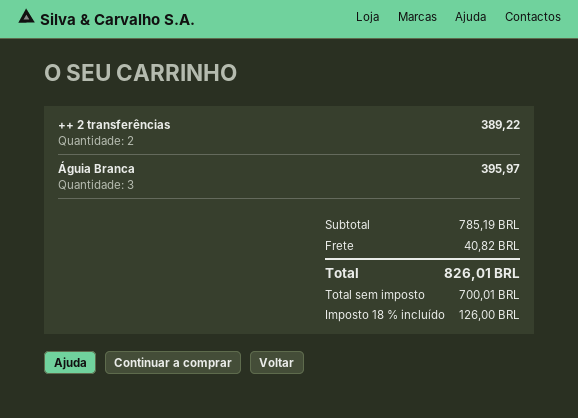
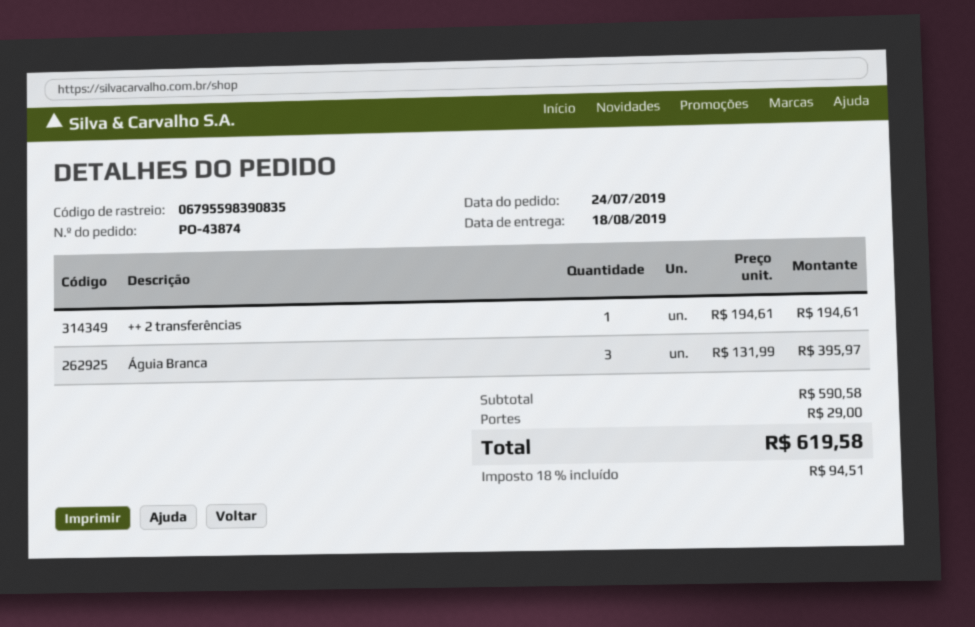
++ 2 transferências: 2 for 389.22 -> 1 for 194.61
subtotal: 785.19 -> 590.58
shipping: 40.82 -> 29.00
tax: 18% = 126.00 -> 18% = 94.51
total: 826.01 -> 619.58

